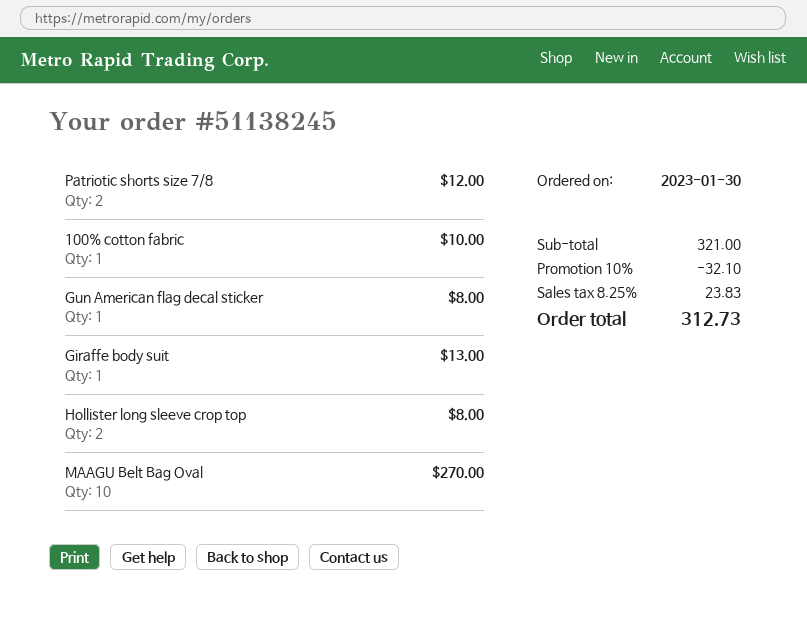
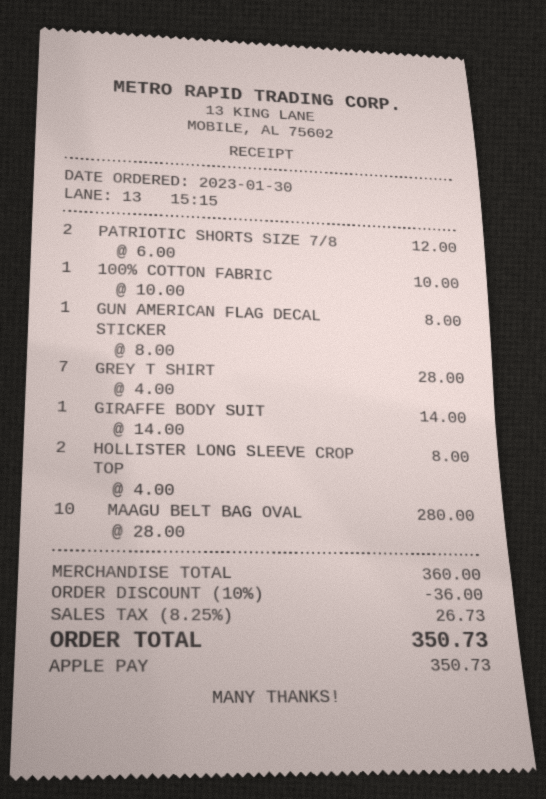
Giraffe body suit: 1 for 13.00 -> 1 for 14.00
MAAGU Belt Bag Oval: 10 for 270.00 -> 10 for 280.00
GREY T SHIRT: none -> 7 for 28.00
subtotal: 321.00 -> 360.00
discount: 10% = 32.10 -> 10% = 36.00
tax: 8.25% = 23.83 -> 8.25% = 26.73
total: 312.73 -> 350.73

